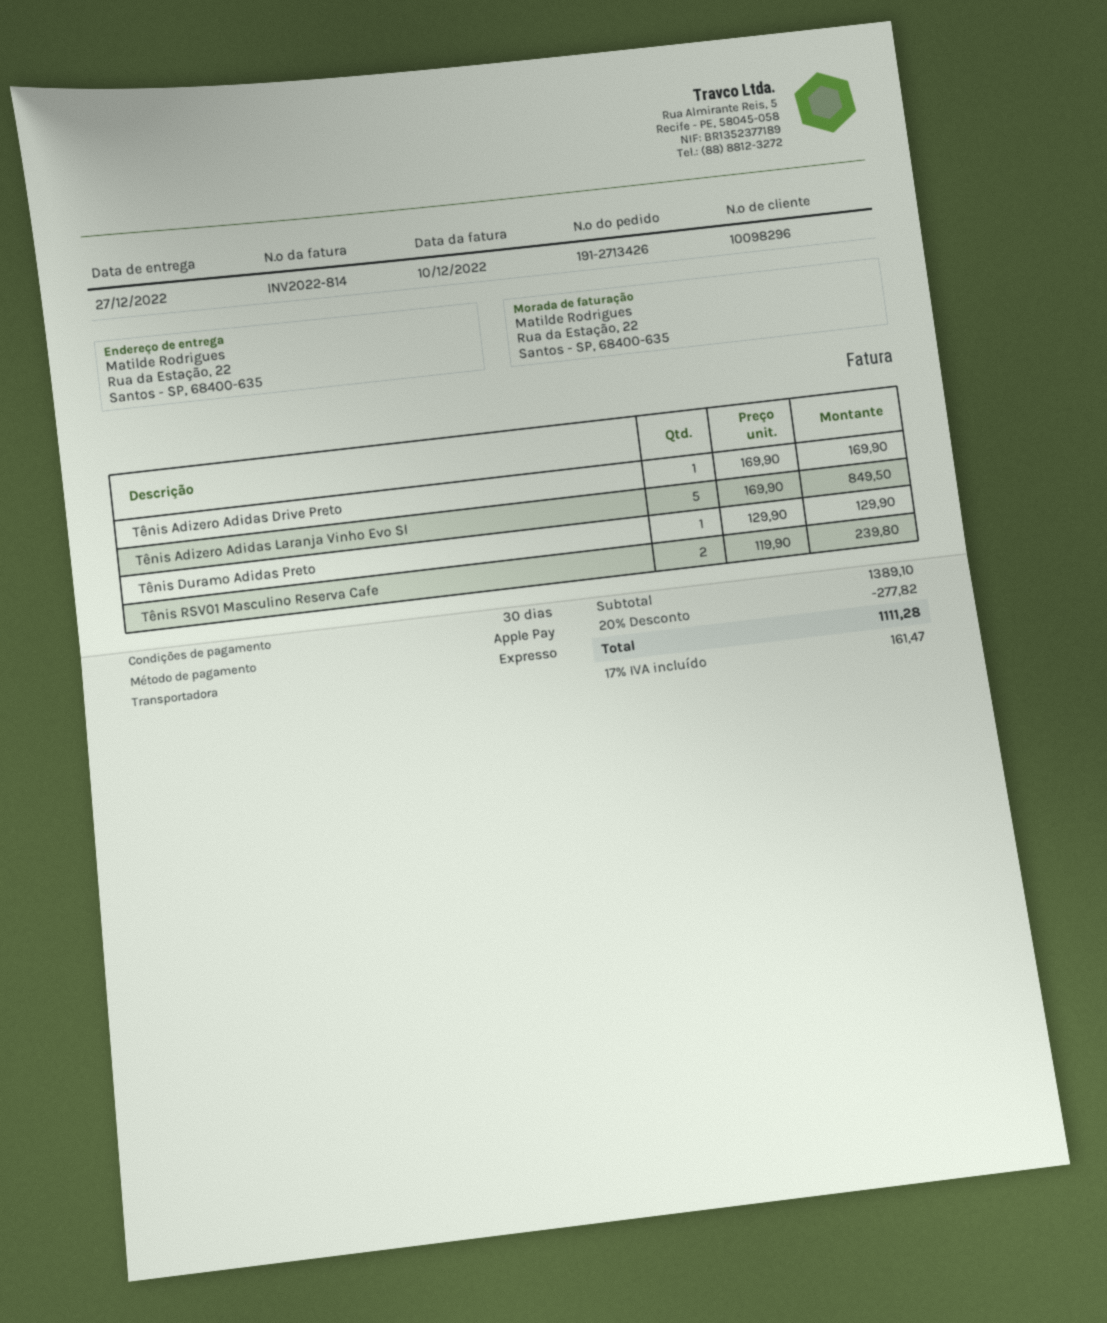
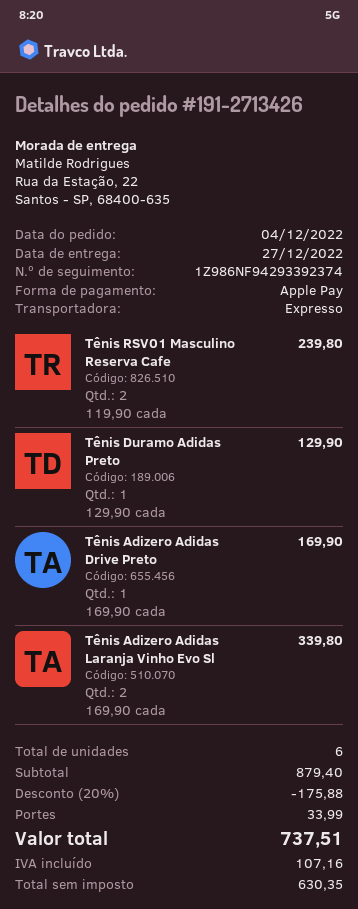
Tênis Adizero Adidas Laranja Vinho Evo Sl: 5 x 169.90 = 849.50 -> 2 x 169.90 = 339.80
subtotal: 1389.10 -> 879.40
discount: 20% = 277.82 -> 20% = 175.88
shipping: none -> 33.99
tax: 161.47 -> 107.16
total: 1111.28 -> 737.51

